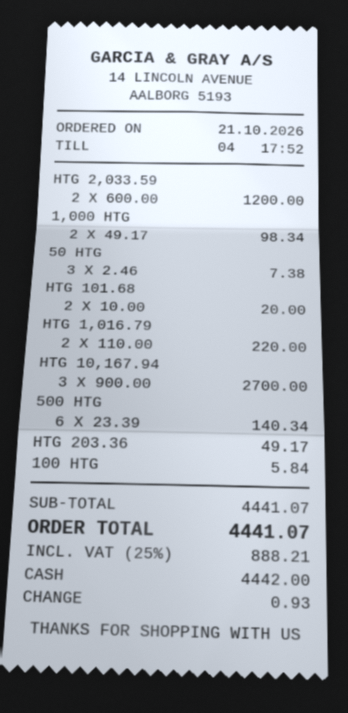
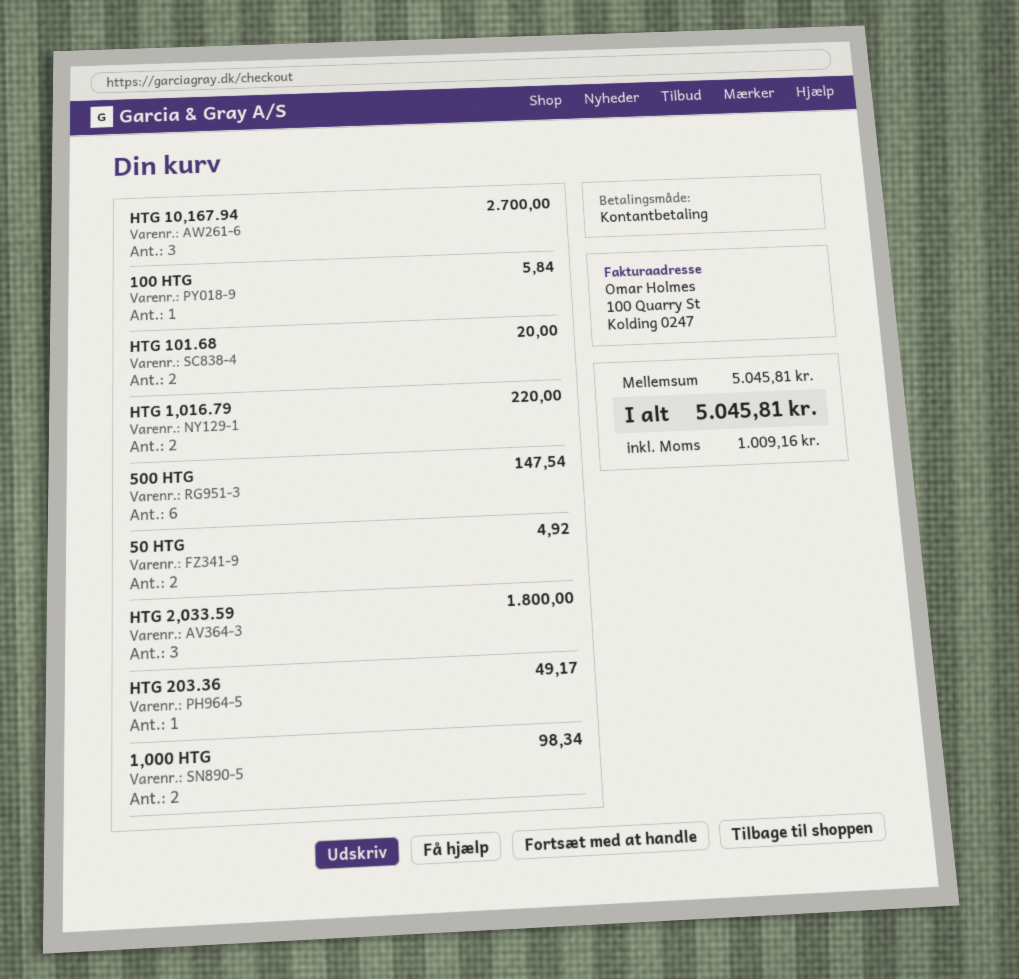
HTG 2,033.59: 2 for 1200.00 -> 3 for 1800.00
50 HTG: 3 for 7.38 -> 2 for 4.92
500 HTG: 6 for 140.34 -> 6 for 147.54
subtotal: 4441.07 -> 5045.81
tax: 888.21 -> 1009.16
total: 4441.07 -> 5045.81

